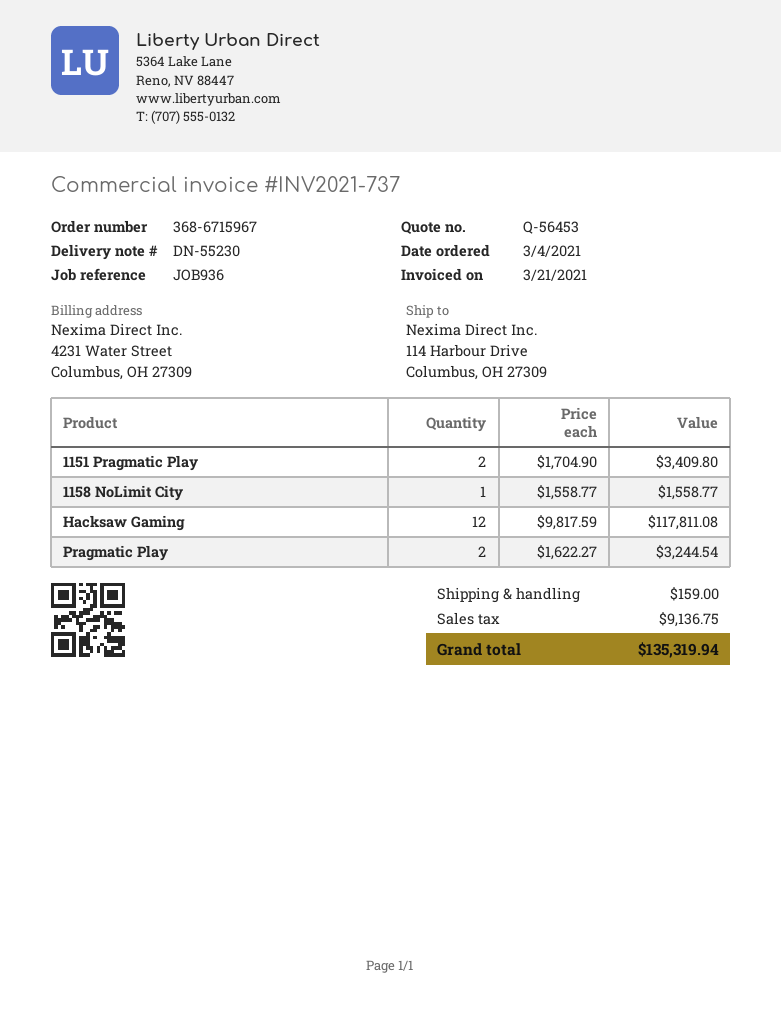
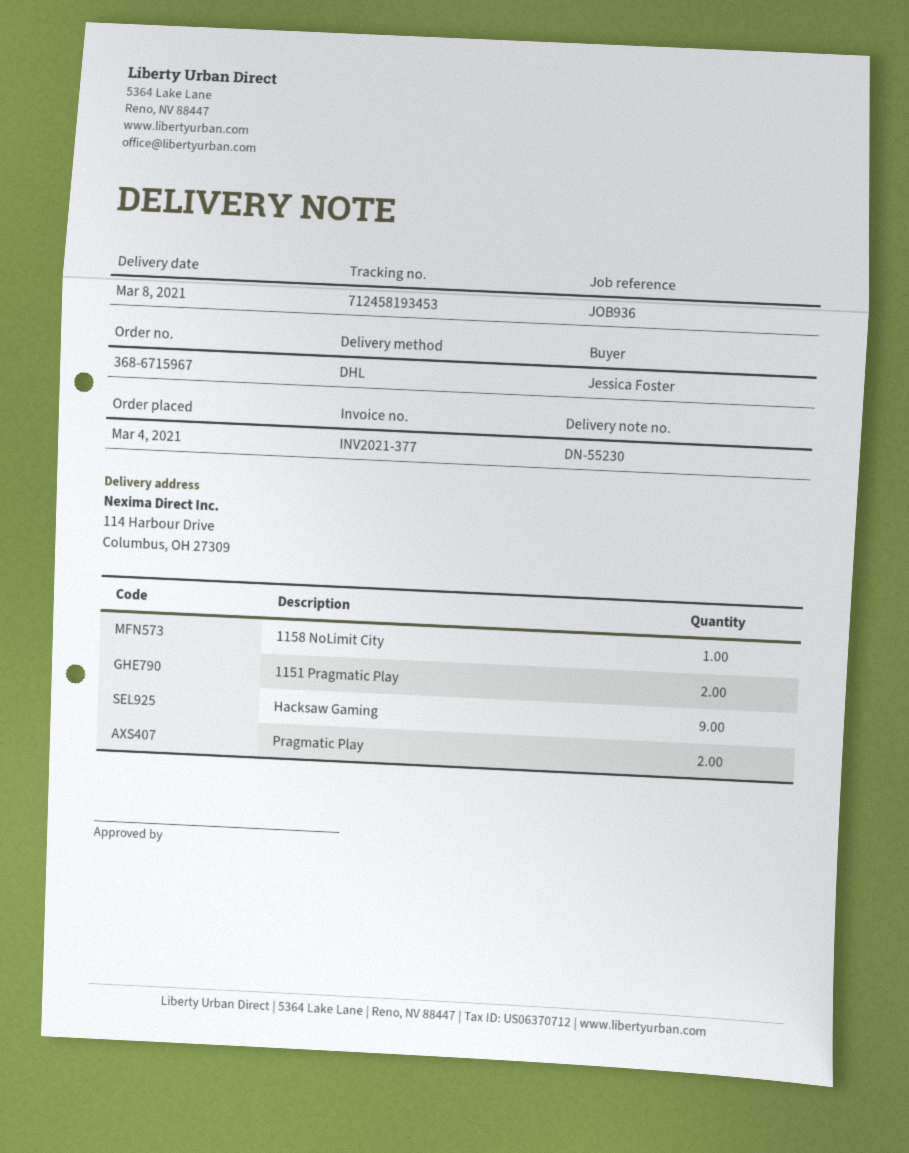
invoice number: INV2021-737 -> INV2021-377
Hacksaw Gaming: 12 -> 9

